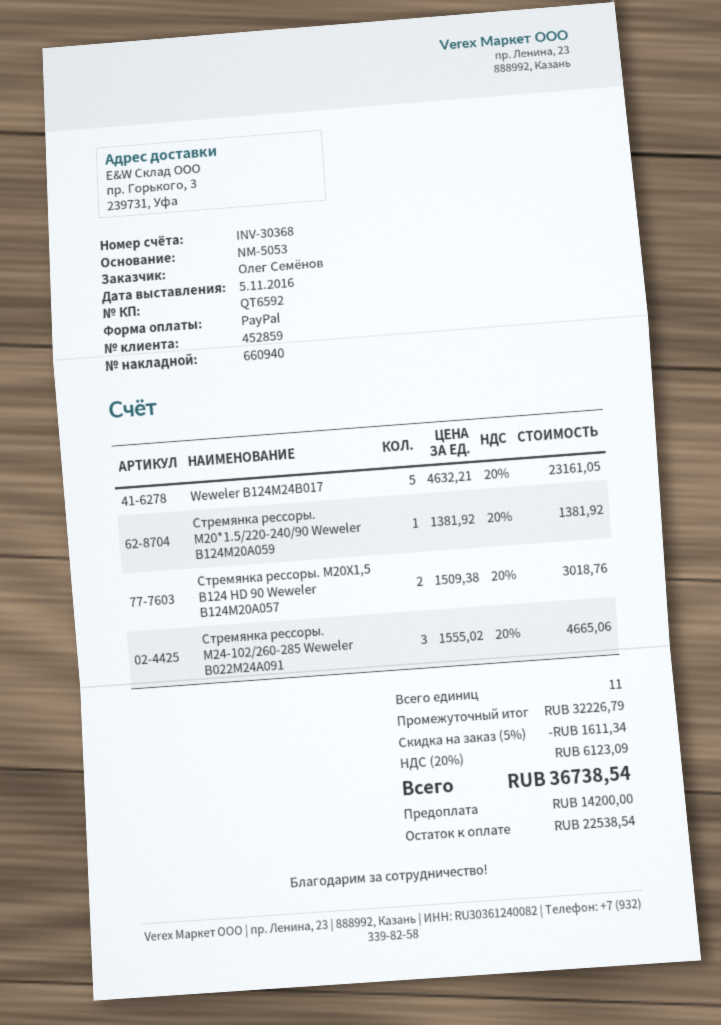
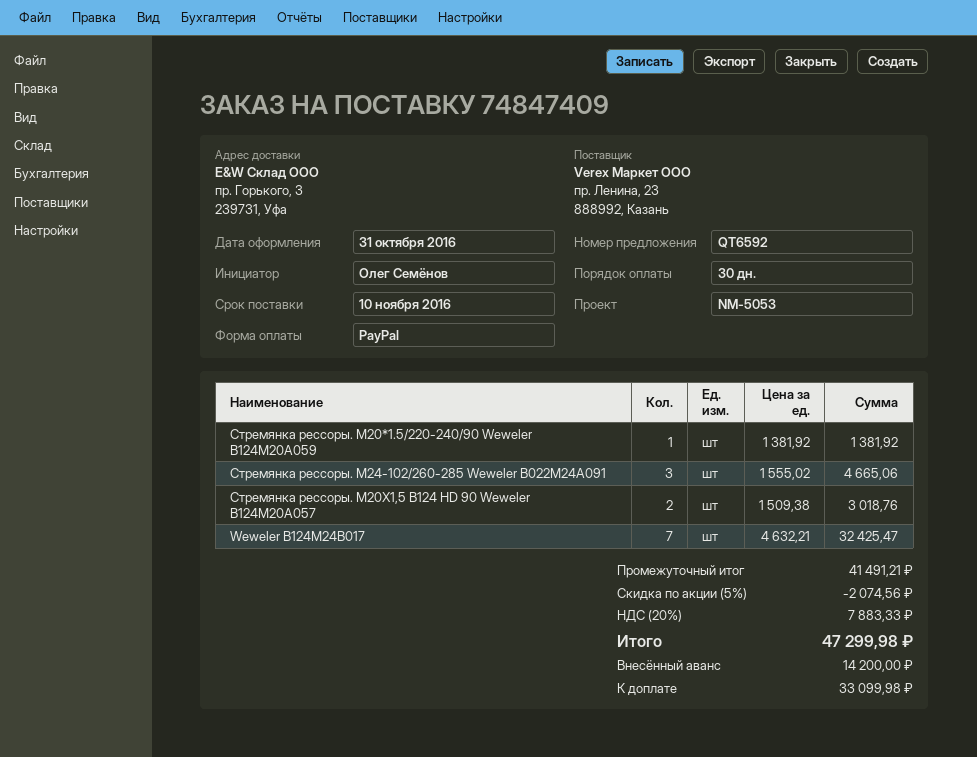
Weweler B124M24B017: 5 x 4632.21 = 23161.05 -> 7 x 4632.21 = 32425.47
subtotal: 32226.79 -> 41491.21
discount: 5% = 1611.34 -> 5% = 2074.56
tax: 20% = 6123.09 -> 20% = 7883.33
total: 36738.54 -> 47299.98
balance: 22538.54 -> 33099.98

